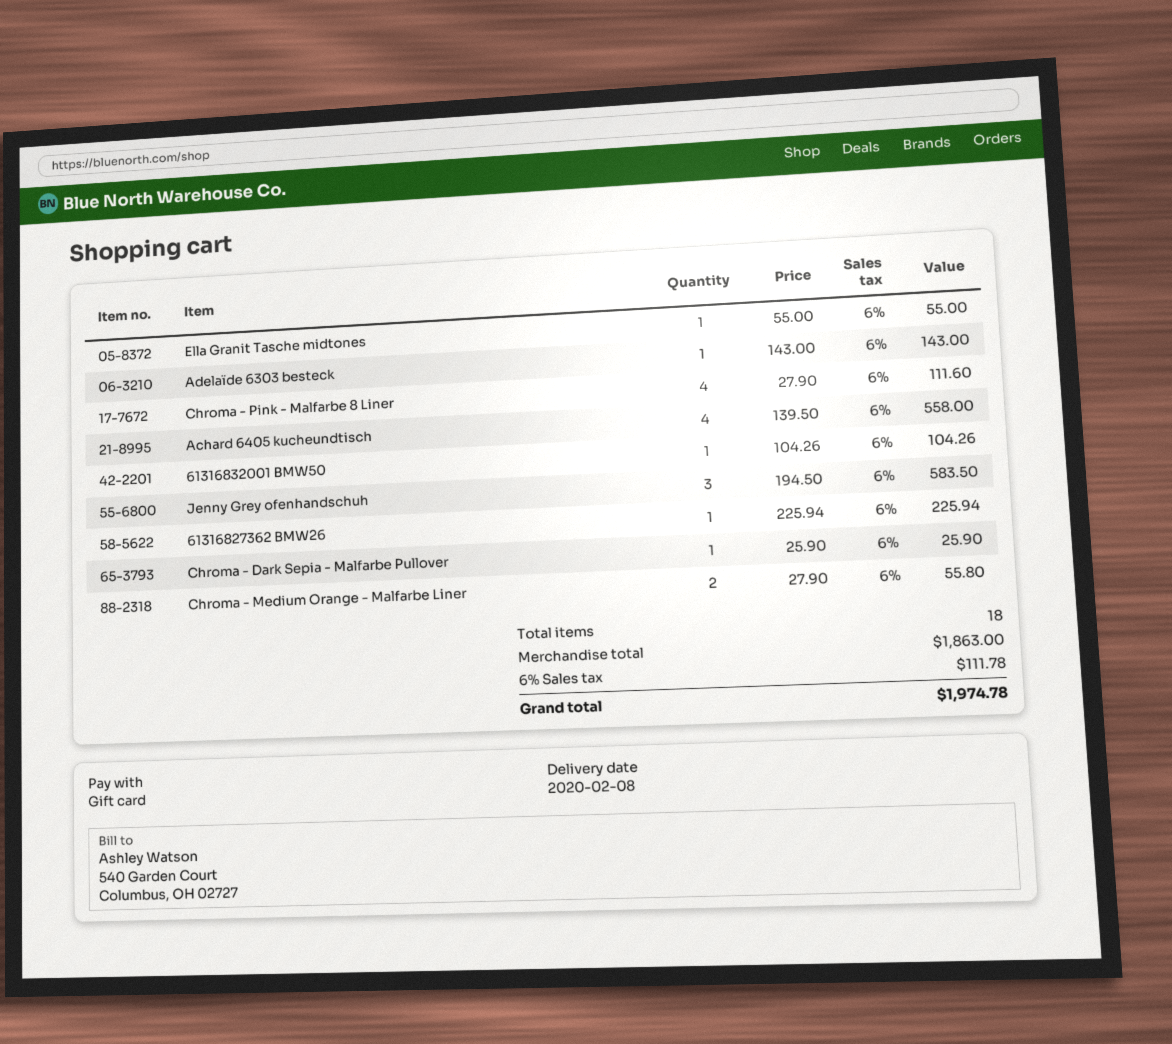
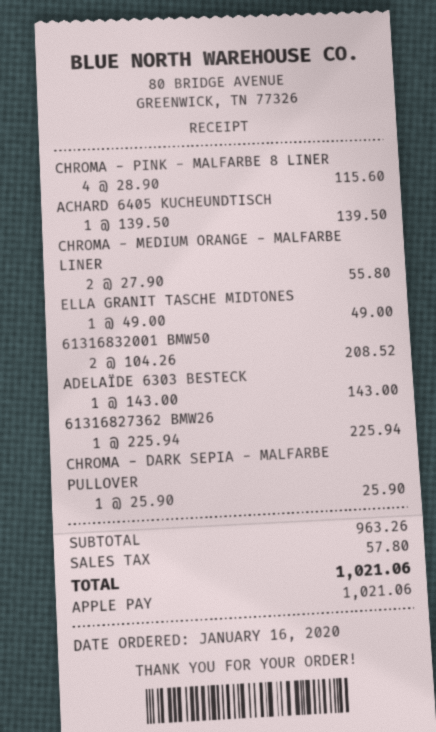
payment method: gift card -> Apple Pay
Ella Granit Tasche midtones: 1 x 55.00 = 55.00 -> 1 x 49.00 = 49.00
Chroma - Pink - Malfarbe 8 Liner: 4 x 27.90 = 111.60 -> 4 x 28.90 = 115.60
Achard 6405 kucheundtisch: 4 x 139.50 = 558.00 -> 1 x 139.50 = 139.50
61316832001 BMW50: 1 x 104.26 = 104.26 -> 2 x 104.26 = 208.52
Jenny Grey ofenhandschuh: 3 x 194.50 = 583.50 -> none
subtotal: 1863.00 -> 963.26
tax: 111.78 -> 57.80
total: 1974.78 -> 1021.06

